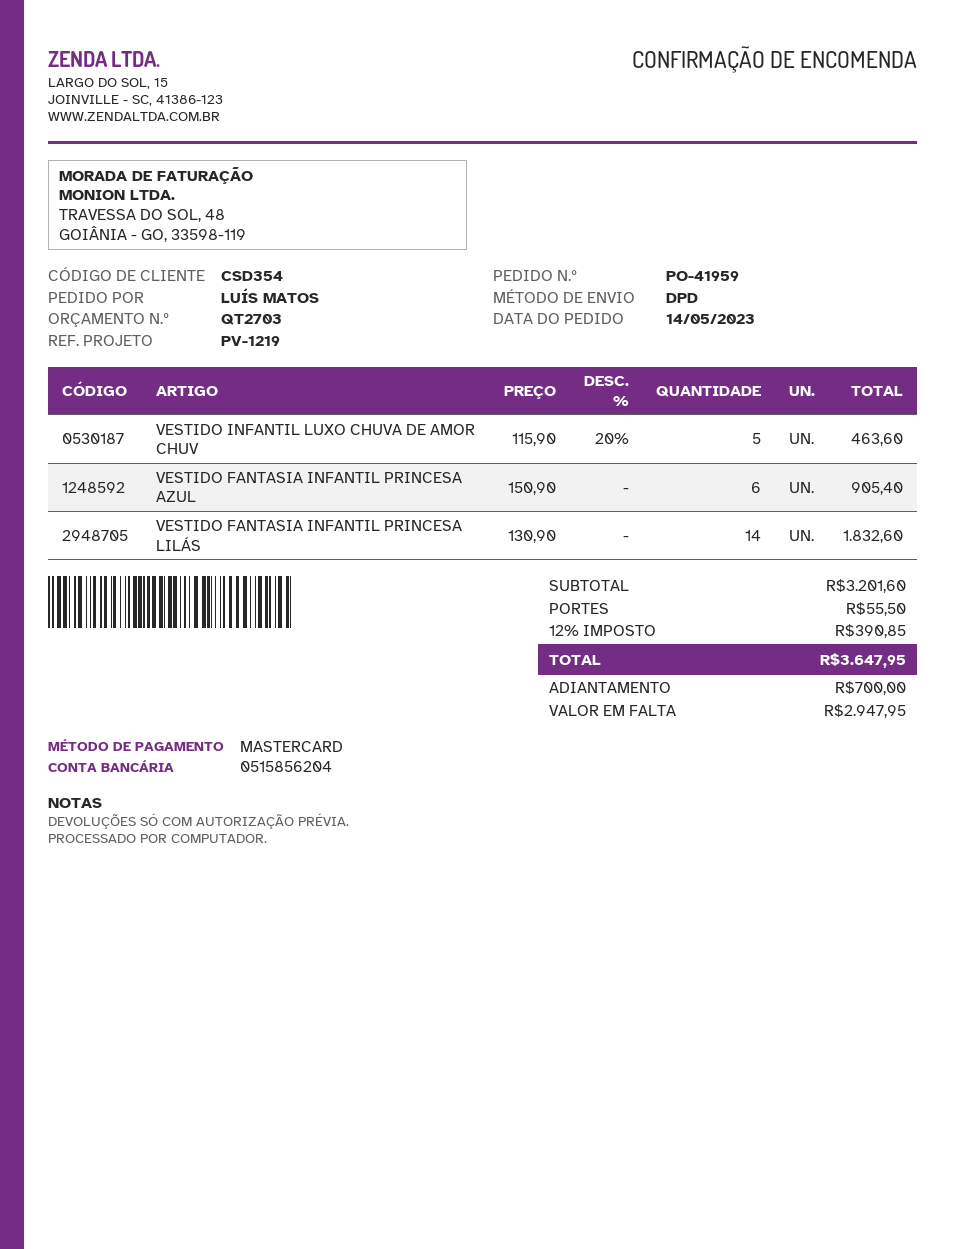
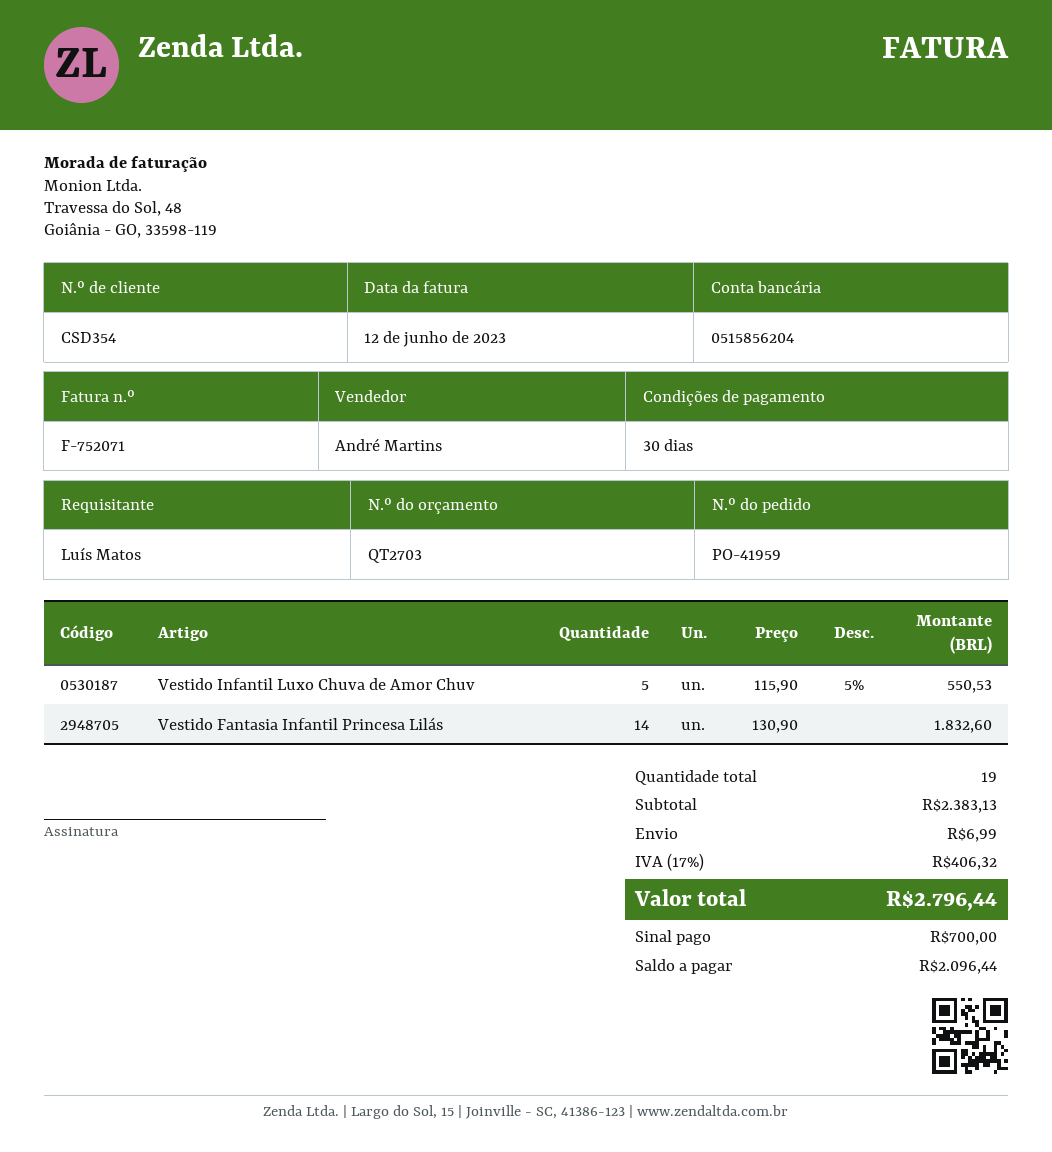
VESTIDO INFANTIL LUXO CHUVA DE AMOR CHUV: 5 x 115.90 - 20% = 463.60 -> 5 x 115.90 - 5% = 550.53
VESTIDO FANTASIA INFANTIL PRINCESA AZUL: 6 x 150.90 = 905.40 -> none
subtotal: 3201.60 -> 2383.13
shipping: 55.50 -> 6.99
tax: 12% = 390.85 -> 17% = 406.32
total: 3647.95 -> 2796.44
balance: 2947.95 -> 2096.44

